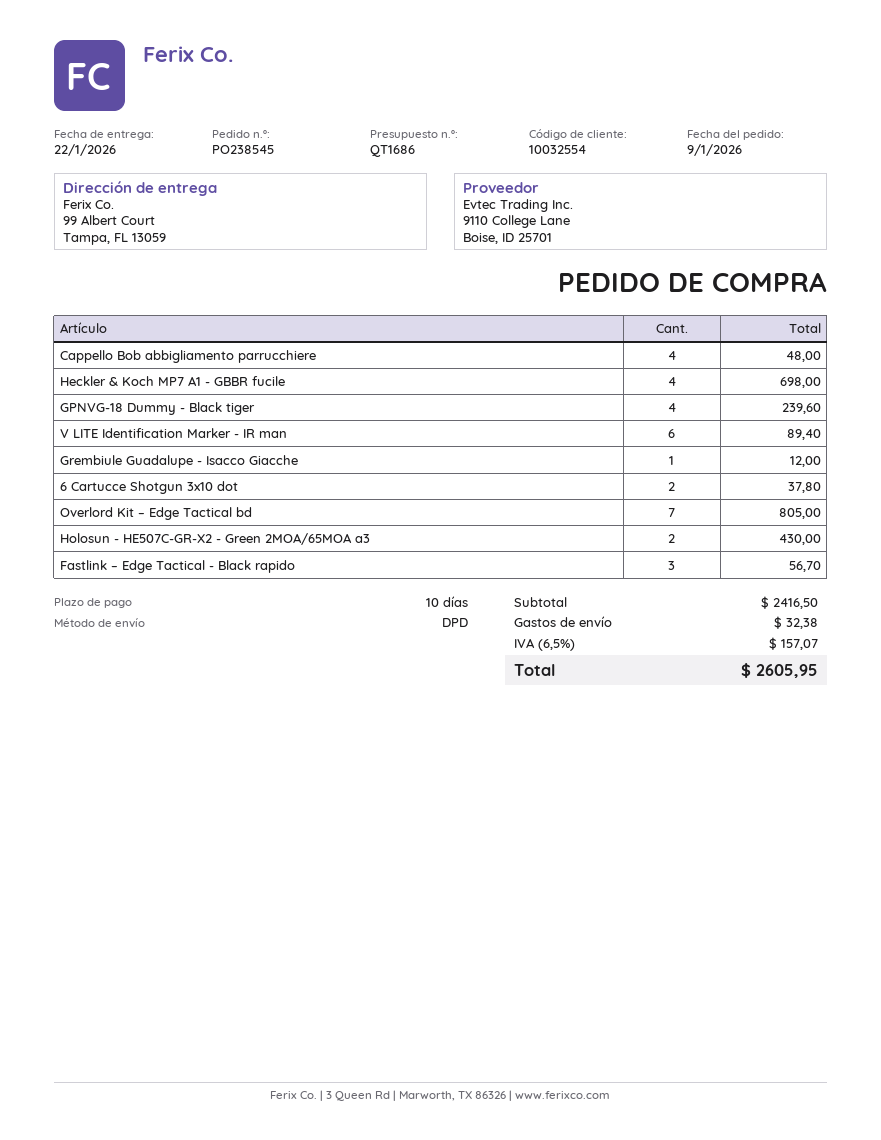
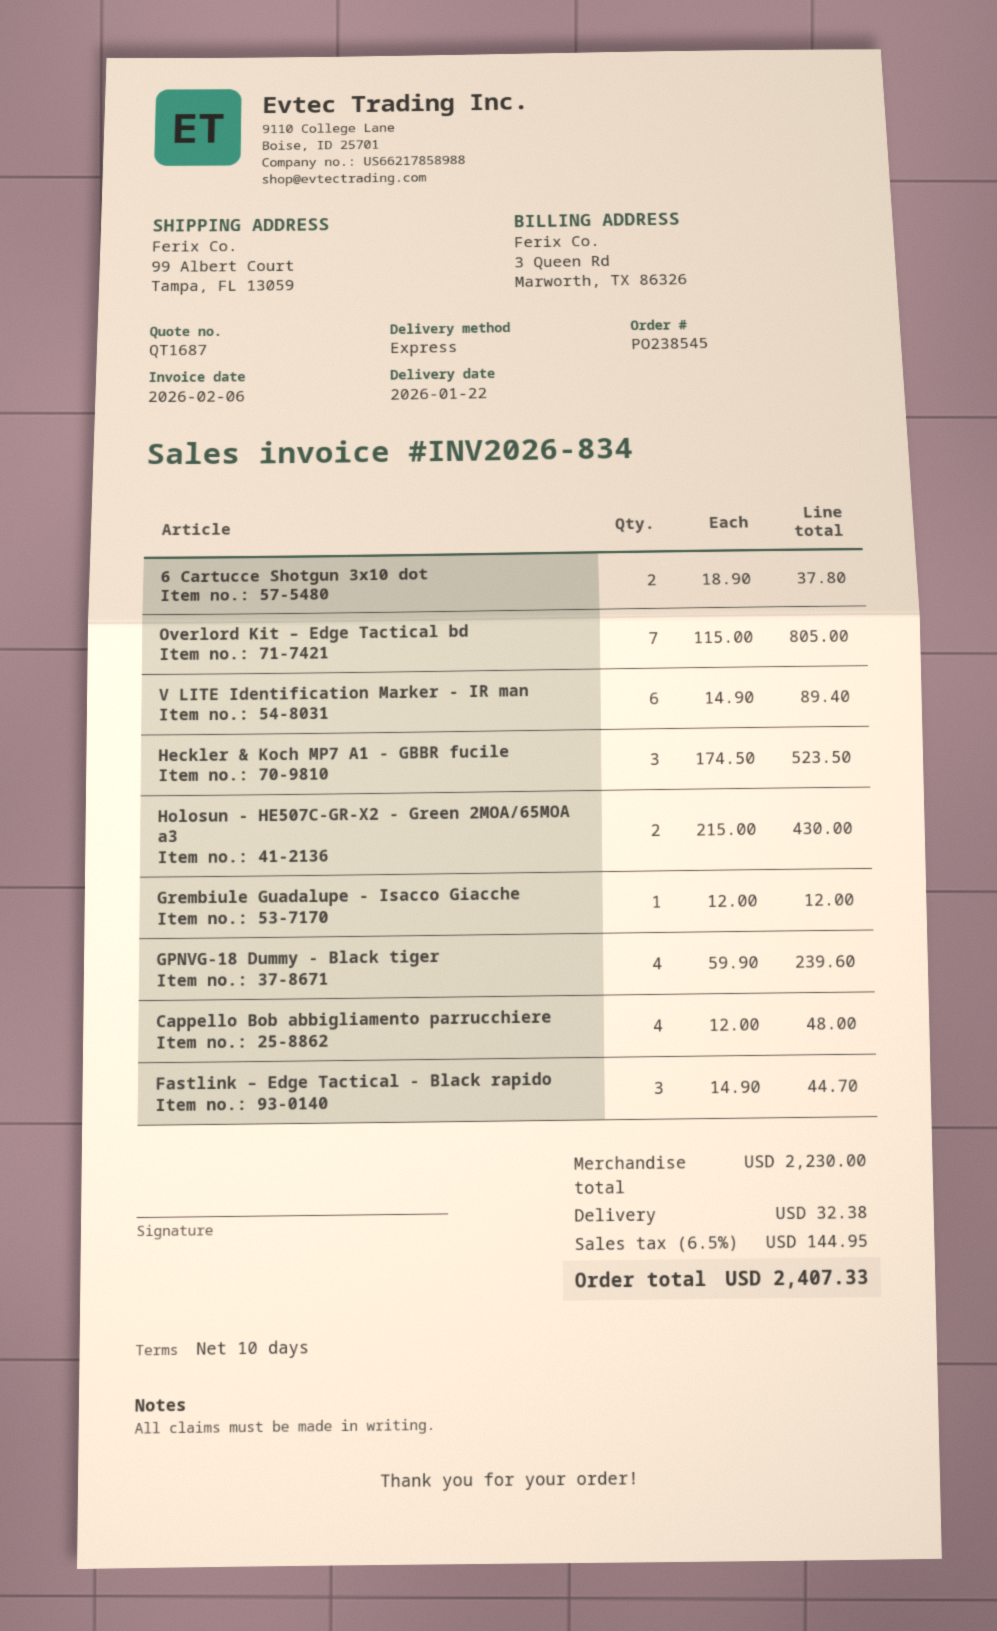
quote number: QT1686 -> QT1687
shipping method: DPD -> express
Heckler & Koch MP7 A1 - GBBR fucile: 4 for 698.00 -> 3 for 523.50
Fastlink – Edge Tactical - Black rapido: 3 for 56.70 -> 3 for 44.70
subtotal: 2416.50 -> 2230.00
tax: 6.5% = 157.07 -> 6.5% = 144.95
total: 2605.95 -> 2407.33

